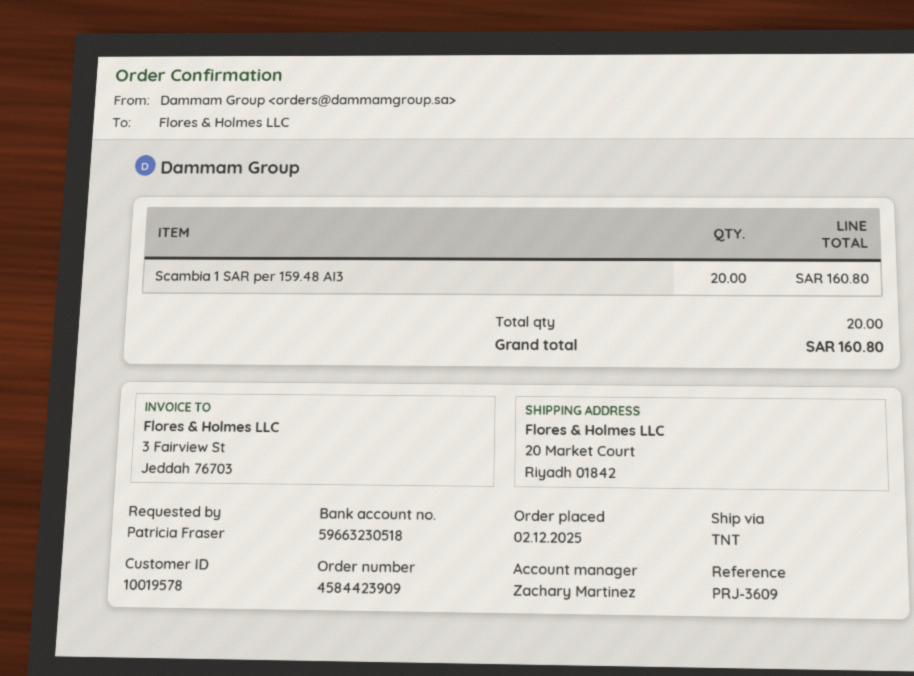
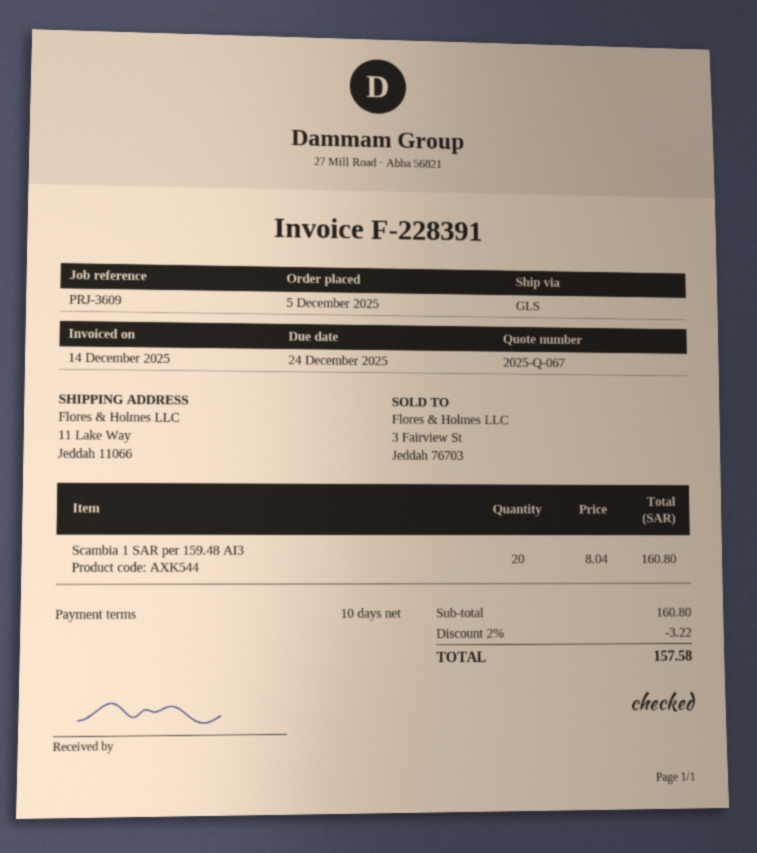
order date: 2025-12-02 -> 2025-12-05
shipping method: TNT -> GLS
ship to: 20 Market Court, Riyadh 01842 -> 11 Lake Way, Jeddah 11066
discount: none -> 2% = 3.22
total: 160.80 -> 157.58

